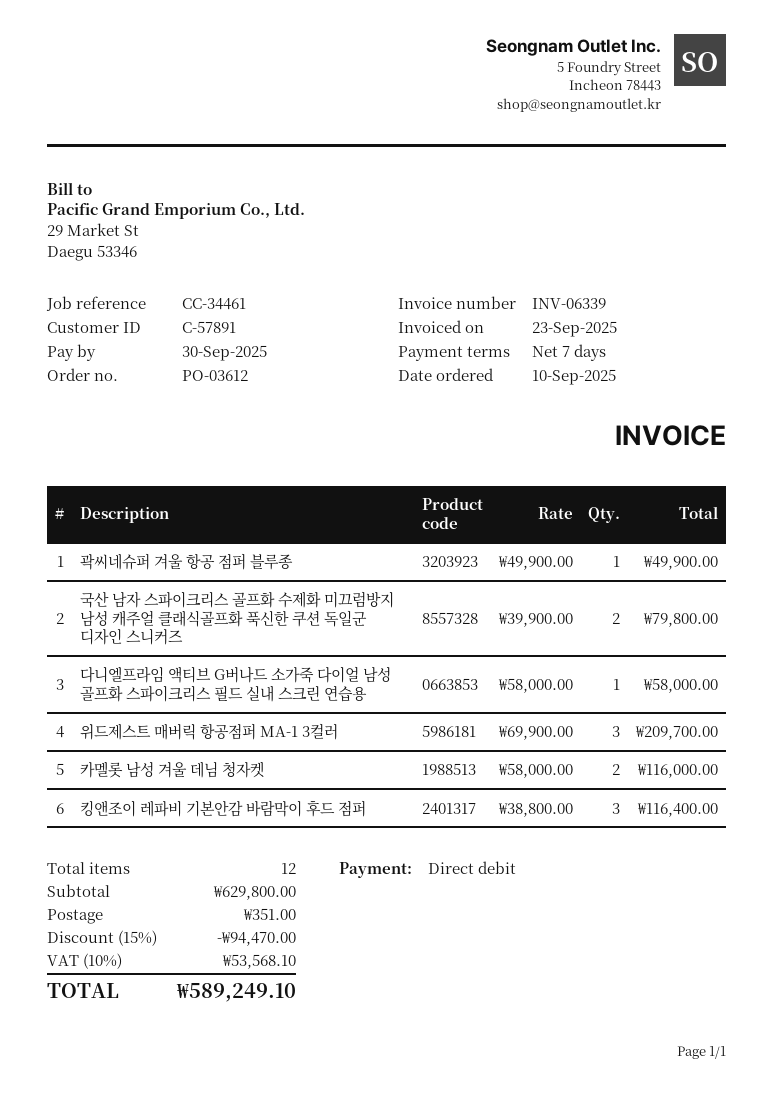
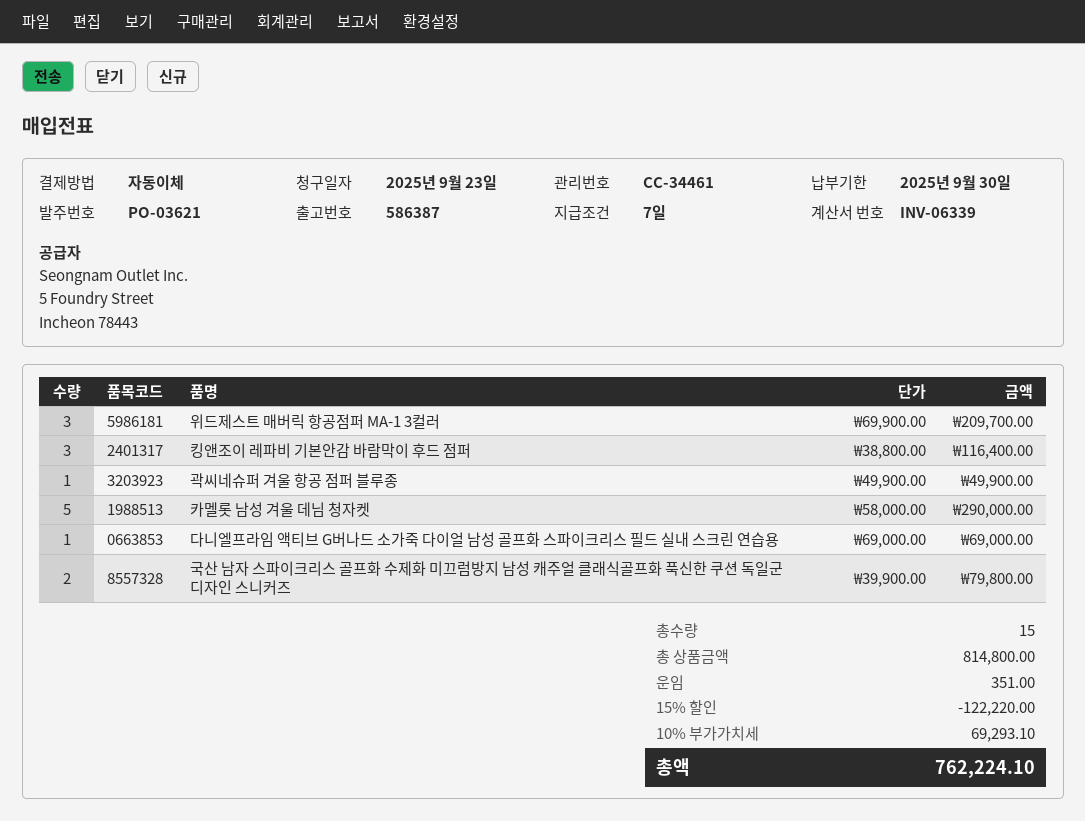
order number: PO-03612 -> PO-03621
다니엘프라임 액티브 G버나드 소가죽 다이얼 남성 골프화 스파이크리스 필드 실내 스크린 연습용: 1 x 58000.00 = 58000.00 -> 1 x 69000.00 = 69000.00
카멜롯 남성 겨울 데님 청자켓: 2 x 58000.00 = 116000.00 -> 5 x 58000.00 = 290000.00
total quantity: 12 -> 15
subtotal: 629800.00 -> 814800.00
discount: 15% = 94470.00 -> 15% = 122220.00
tax: 10% = 53568.10 -> 10% = 69293.10
total: 589249.10 -> 762224.10

